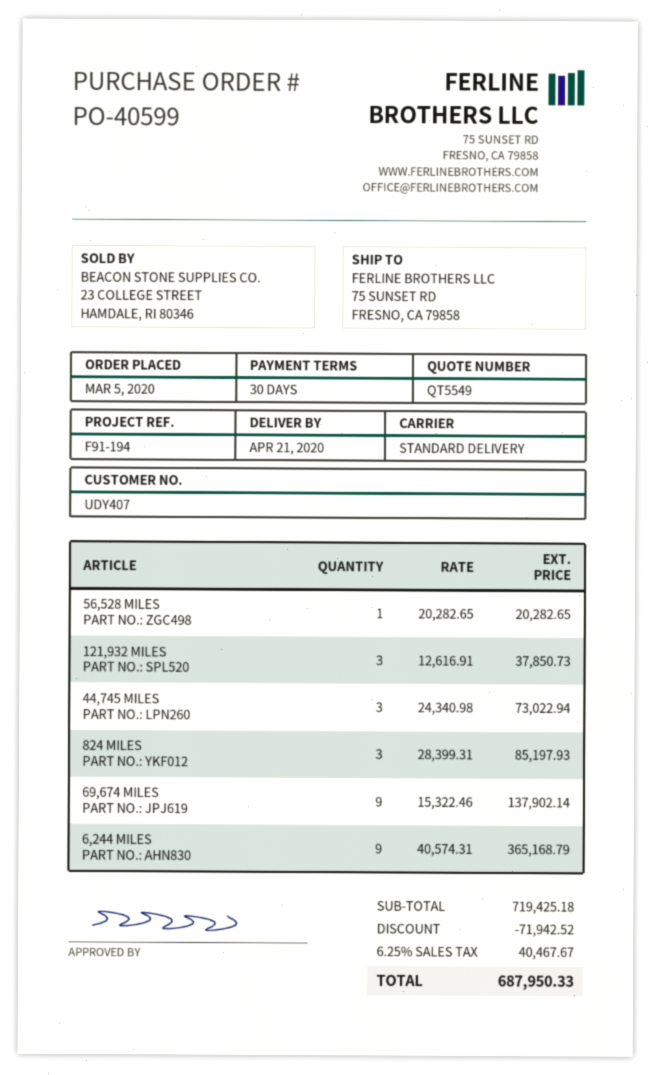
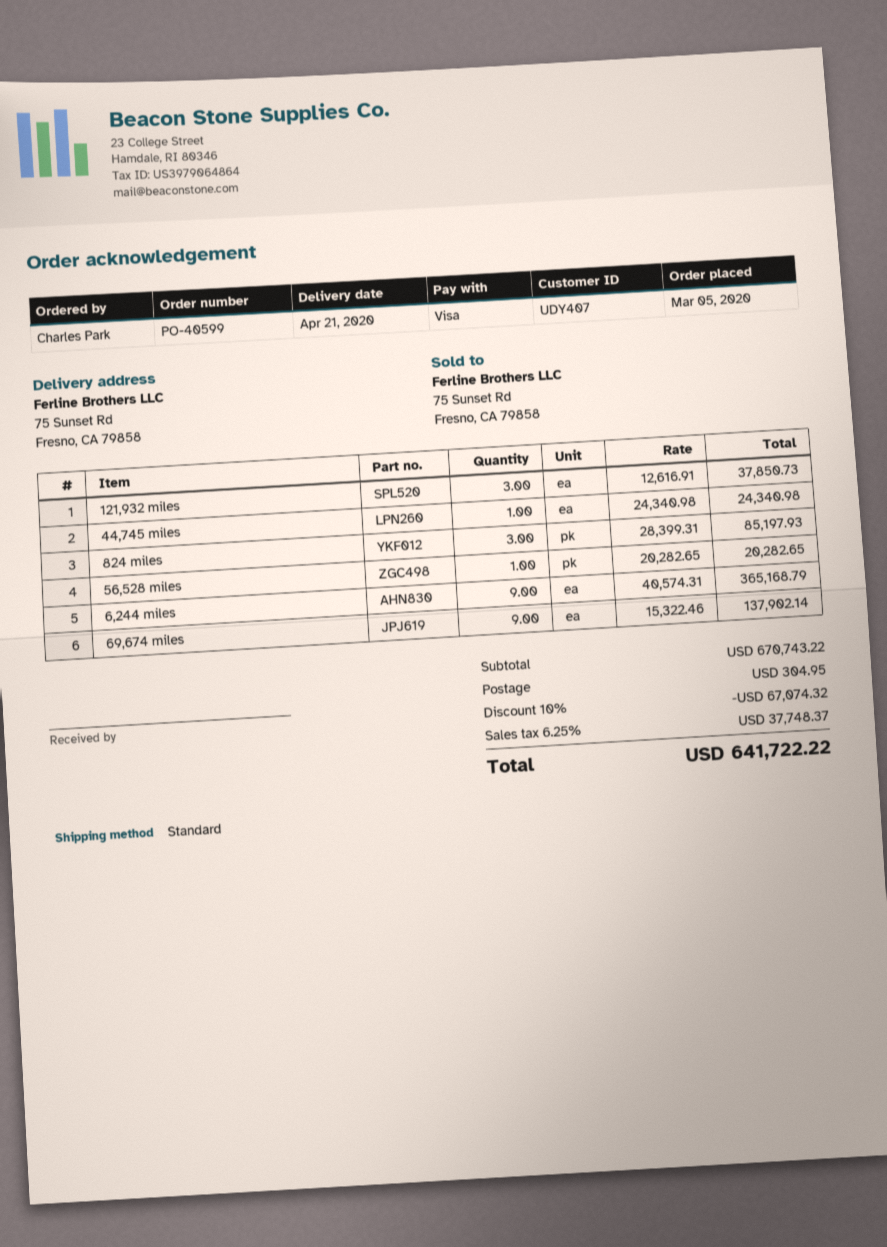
44,745 MILES: 3 x 24340.98 = 73022.94 -> 1 x 24340.98 = 24340.98
subtotal: 719425.18 -> 670743.22
discount: 71942.52 -> 67074.32
shipping: none -> 304.95
tax: 6.25% = 40467.67 -> 6.25% = 37748.37
total: 687950.33 -> 641722.22

